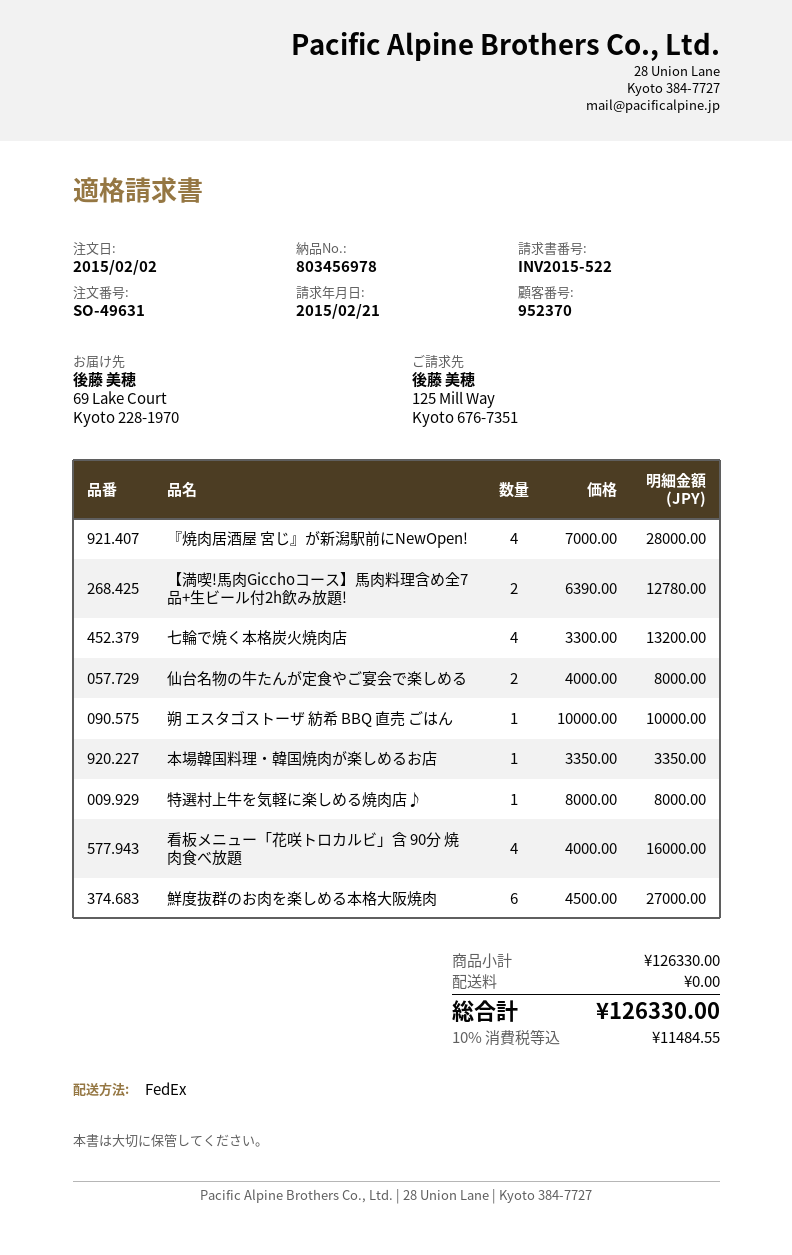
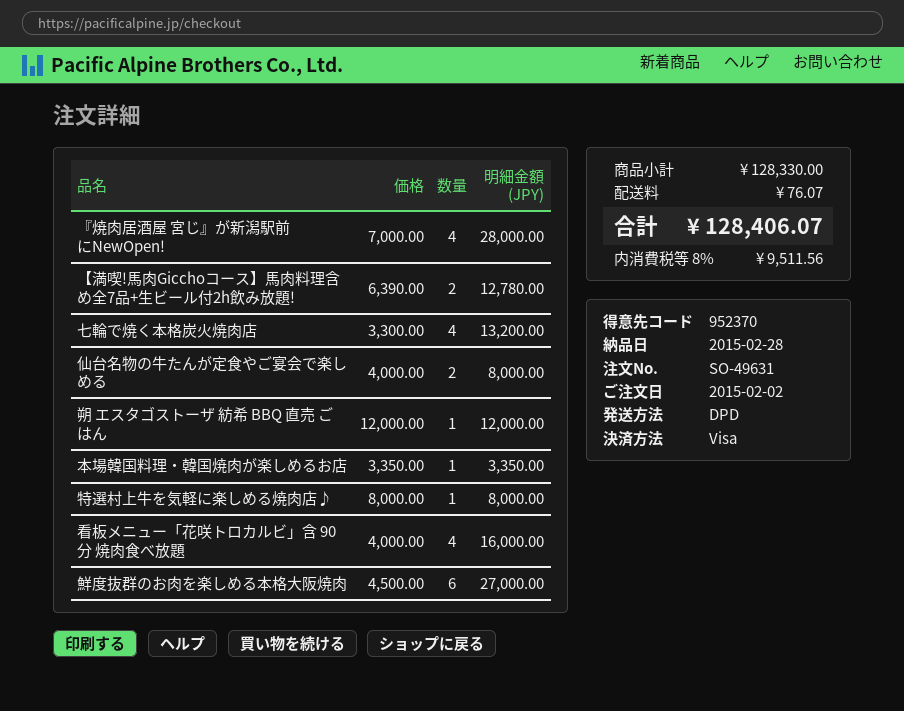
shipping method: FedEx -> DPD
朔 エスタゴストーザ 紡希 BBQ 直売 ごはん: 1 x 10000.00 = 10000.00 -> 1 x 12000.00 = 12000.00
subtotal: 126330.00 -> 128330.00
shipping: 0.00 -> 76.07
tax: 10% = 11484.55 -> 8% = 9511.56
total: 126330.00 -> 128406.07

